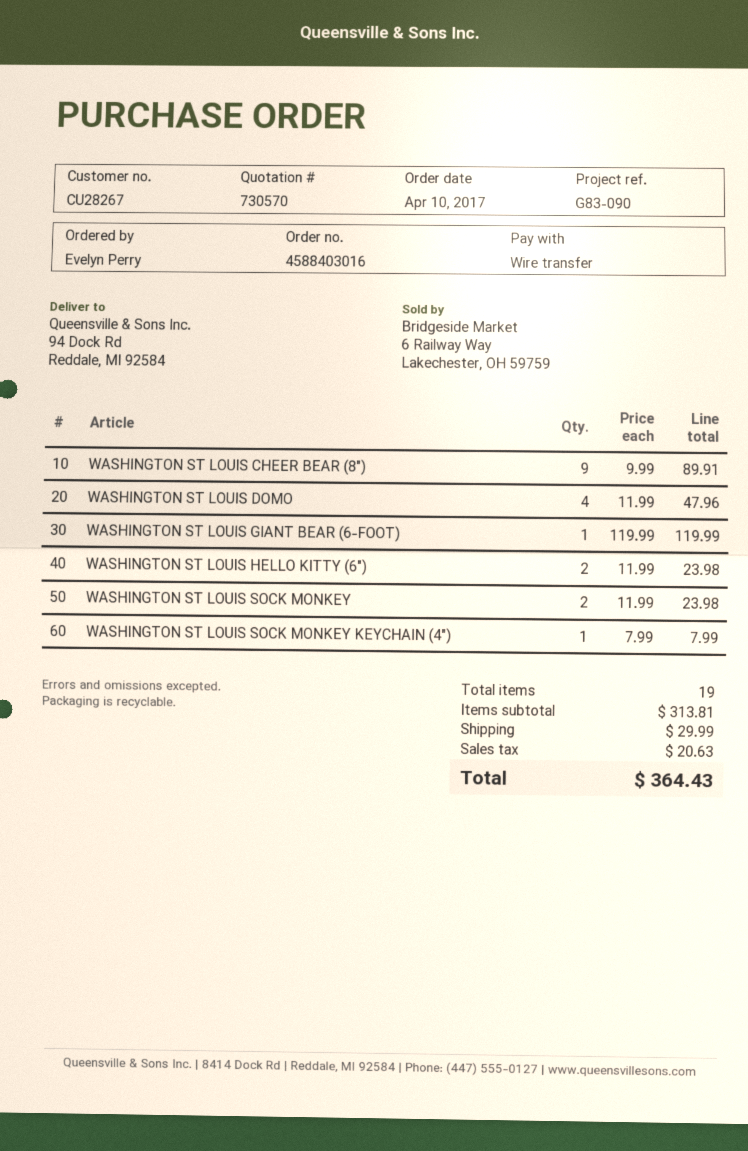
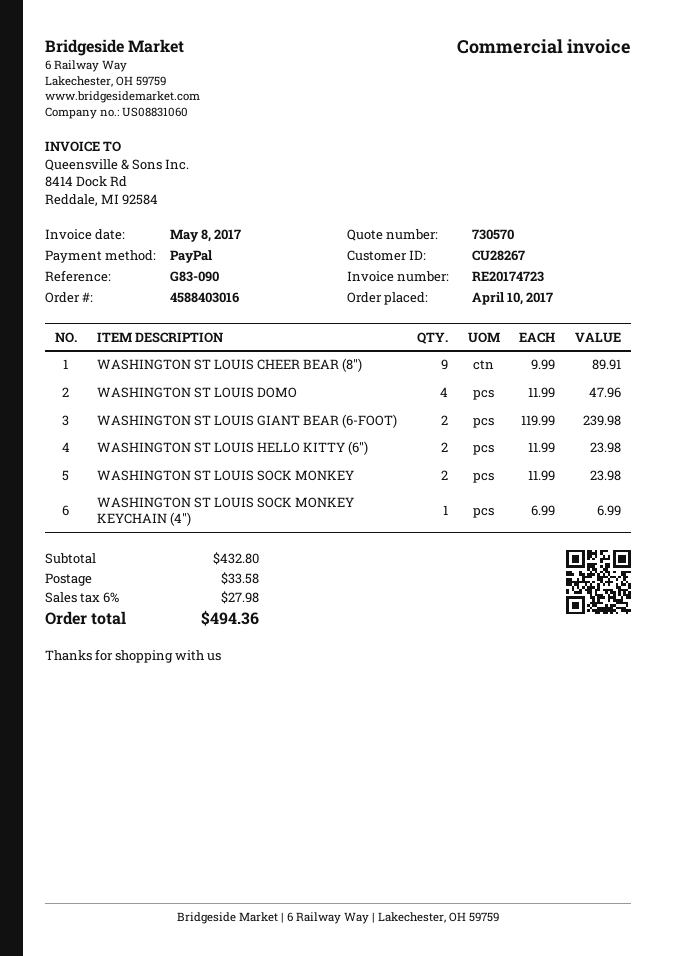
payment method: bank transfer -> PayPal
WASHINGTON ST LOUIS GIANT BEAR (6-FOOT): 1 x 119.99 = 119.99 -> 2 x 119.99 = 239.98
WASHINGTON ST LOUIS SOCK MONKEY KEYCHAIN (4"): 1 x 7.99 = 7.99 -> 1 x 6.99 = 6.99
subtotal: 313.81 -> 432.80
shipping: 29.99 -> 33.58
tax: 20.63 -> 27.98
total: 364.43 -> 494.36

